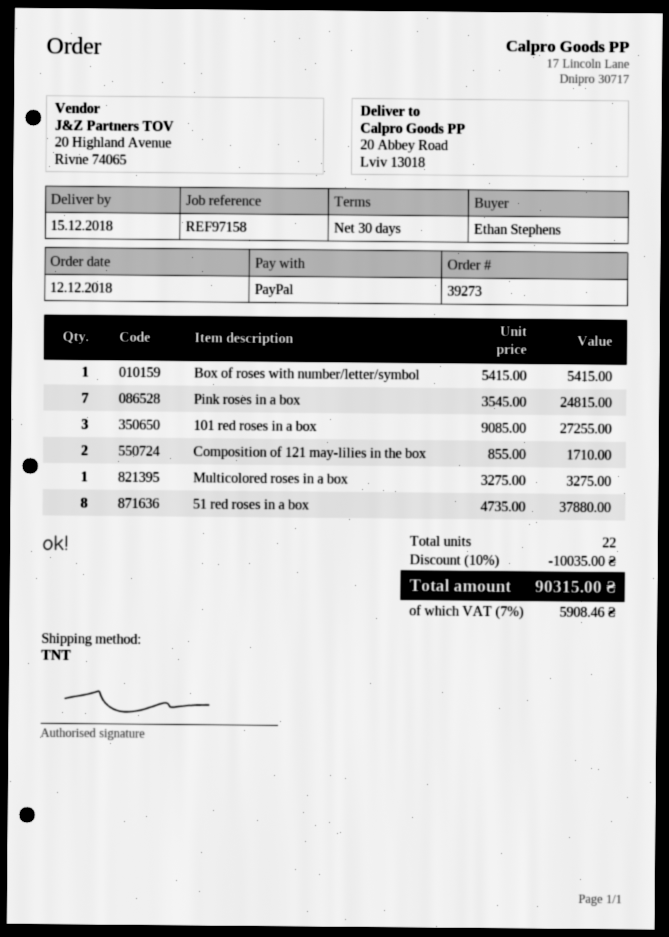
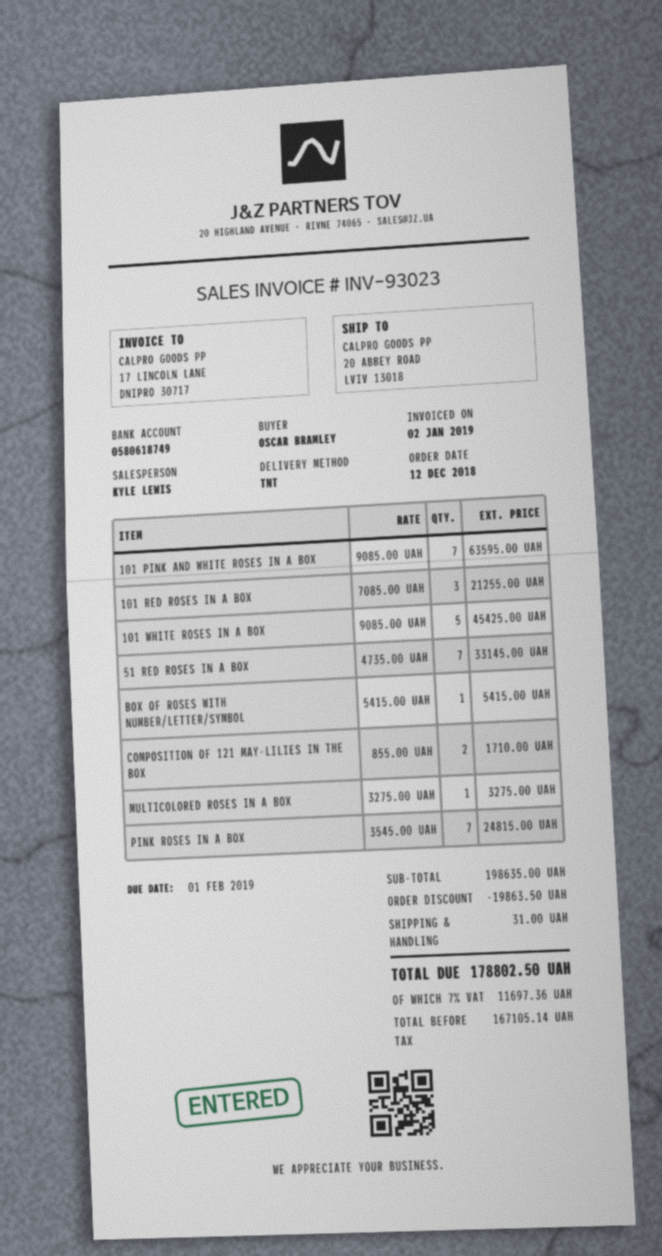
ordered by: Ethan Stephens -> OSCAR BRAMLEY
101 red roses in a box: 3 x 9085.00 = 27255.00 -> 3 x 7085.00 = 21255.00
51 red roses in a box: 8 x 4735.00 = 37880.00 -> 7 x 4735.00 = 33145.00
101 PINK AND WHITE ROSES IN A BOX: none -> 7 x 9085.00 = 63595.00
101 WHITE ROSES IN A BOX: none -> 5 x 9085.00 = 45425.00
discount: 10035.00 -> 19863.50
shipping: none -> 31.00
tax: 7% = 5908.46 -> 7% = 11697.36
total: 90315.00 -> 178802.50

